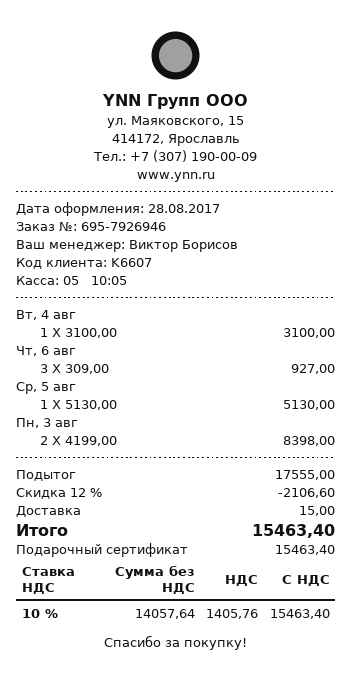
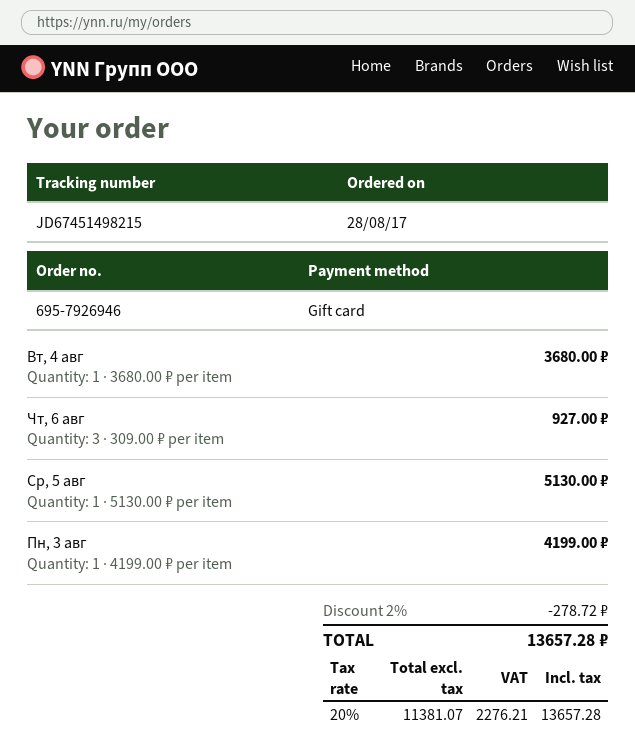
Вт, 4 авг: 1 x 3100.00 = 3100.00 -> 1 x 3680.00 = 3680.00
Пн, 3 авг: 2 x 4199.00 = 8398.00 -> 1 x 4199.00 = 4199.00
discount: 12% = 2106.60 -> 2% = 278.72
shipping: 15.00 -> none
net: 14057.64 -> 11381.07
tax: 10% = 1405.76 -> 20% = 2276.21
total: 15463.40 -> 13657.28

